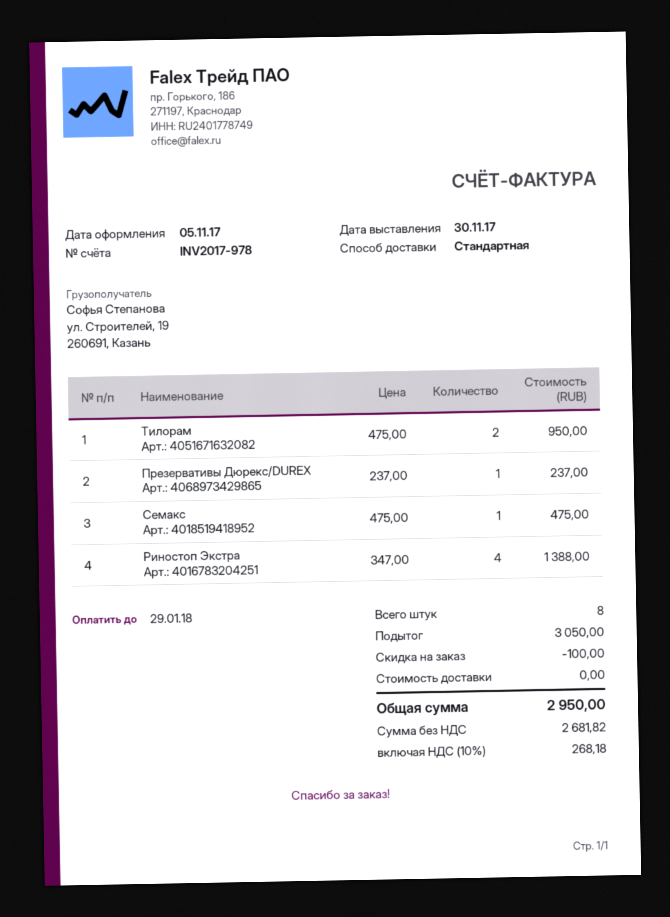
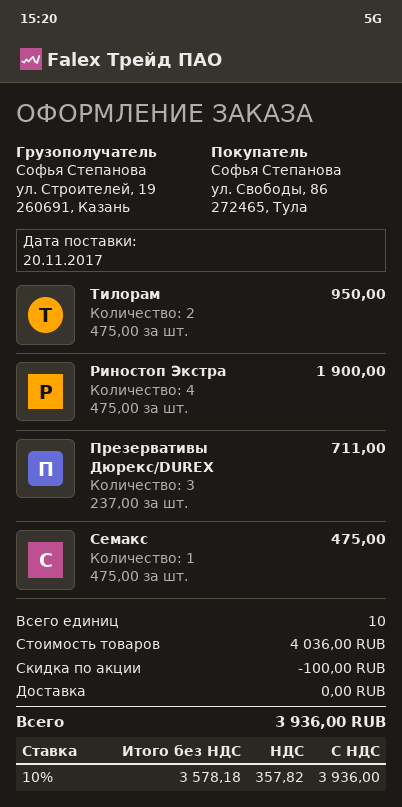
Презервативы Дюрекс/DUREX: 1 x 237.00 = 237.00 -> 3 x 237.00 = 711.00
Риностоп Экстра: 4 x 347.00 = 1388.00 -> 4 x 475.00 = 1900.00
total quantity: 8 -> 10
subtotal: 3050.00 -> 4036.00
net: 2681.82 -> 3578.18
tax: 10% = 268.18 -> 10% = 357.82
total: 2950.00 -> 3936.00

